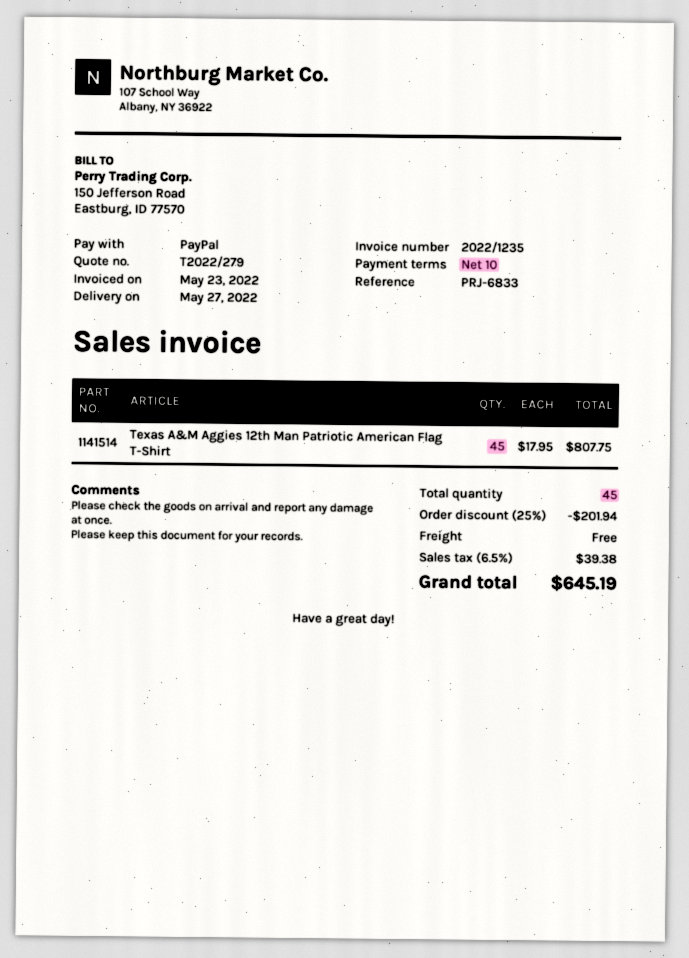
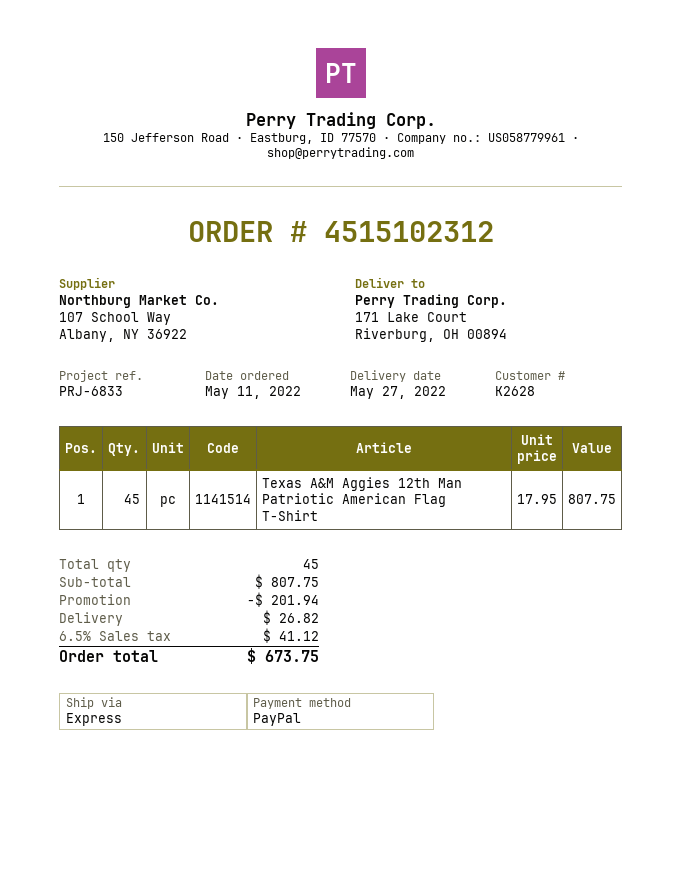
shipping: 0.00 -> 26.82
tax: 6.5% = 39.38 -> 6.5% = 41.12
total: 645.19 -> 673.75

